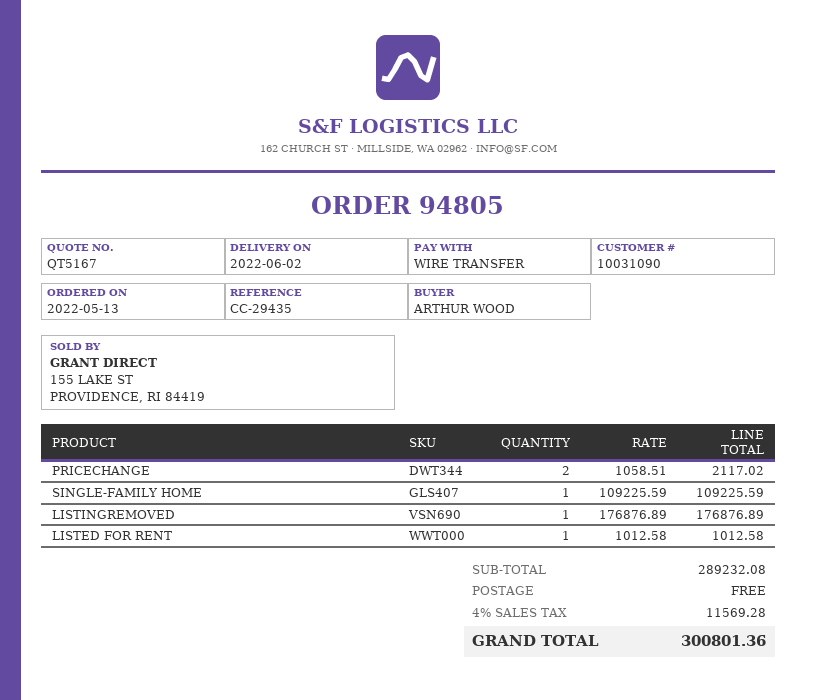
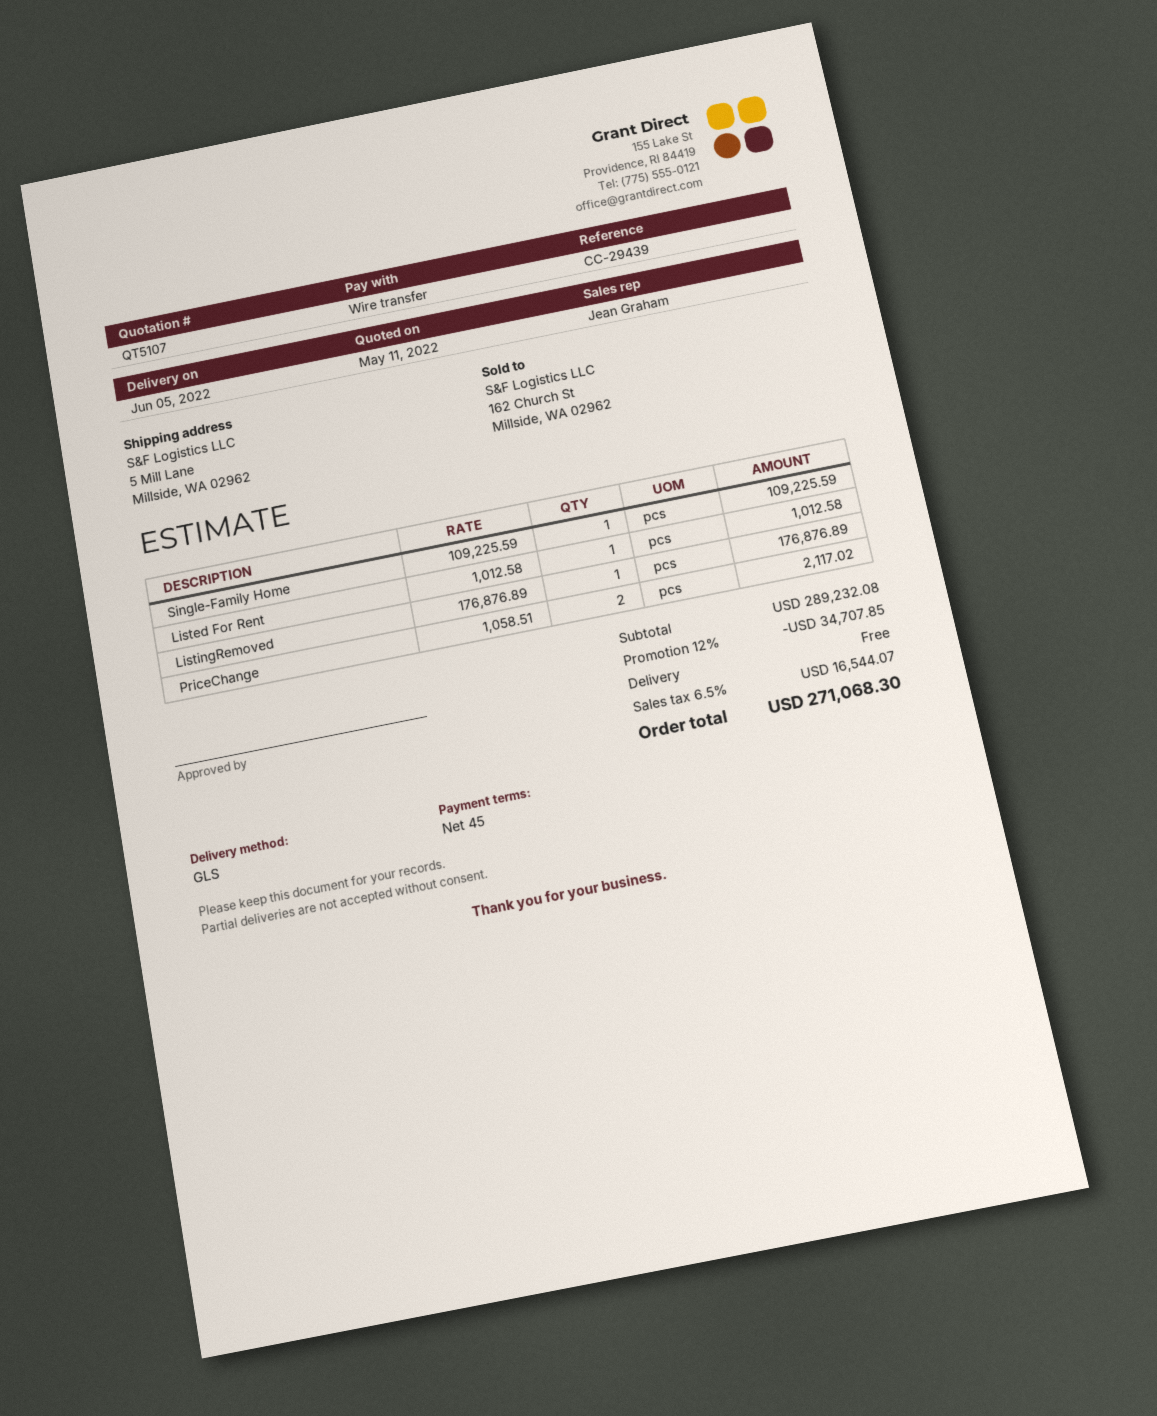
quote number: QT5167 -> QT5107
delivery date: 2022-06-02 -> 2022-06-05
reference: CC-29435 -> CC-29439
discount: none -> 12% = 34707.85
tax: 4% = 11569.28 -> 6.5% = 16544.07
total: 300801.36 -> 271068.30

